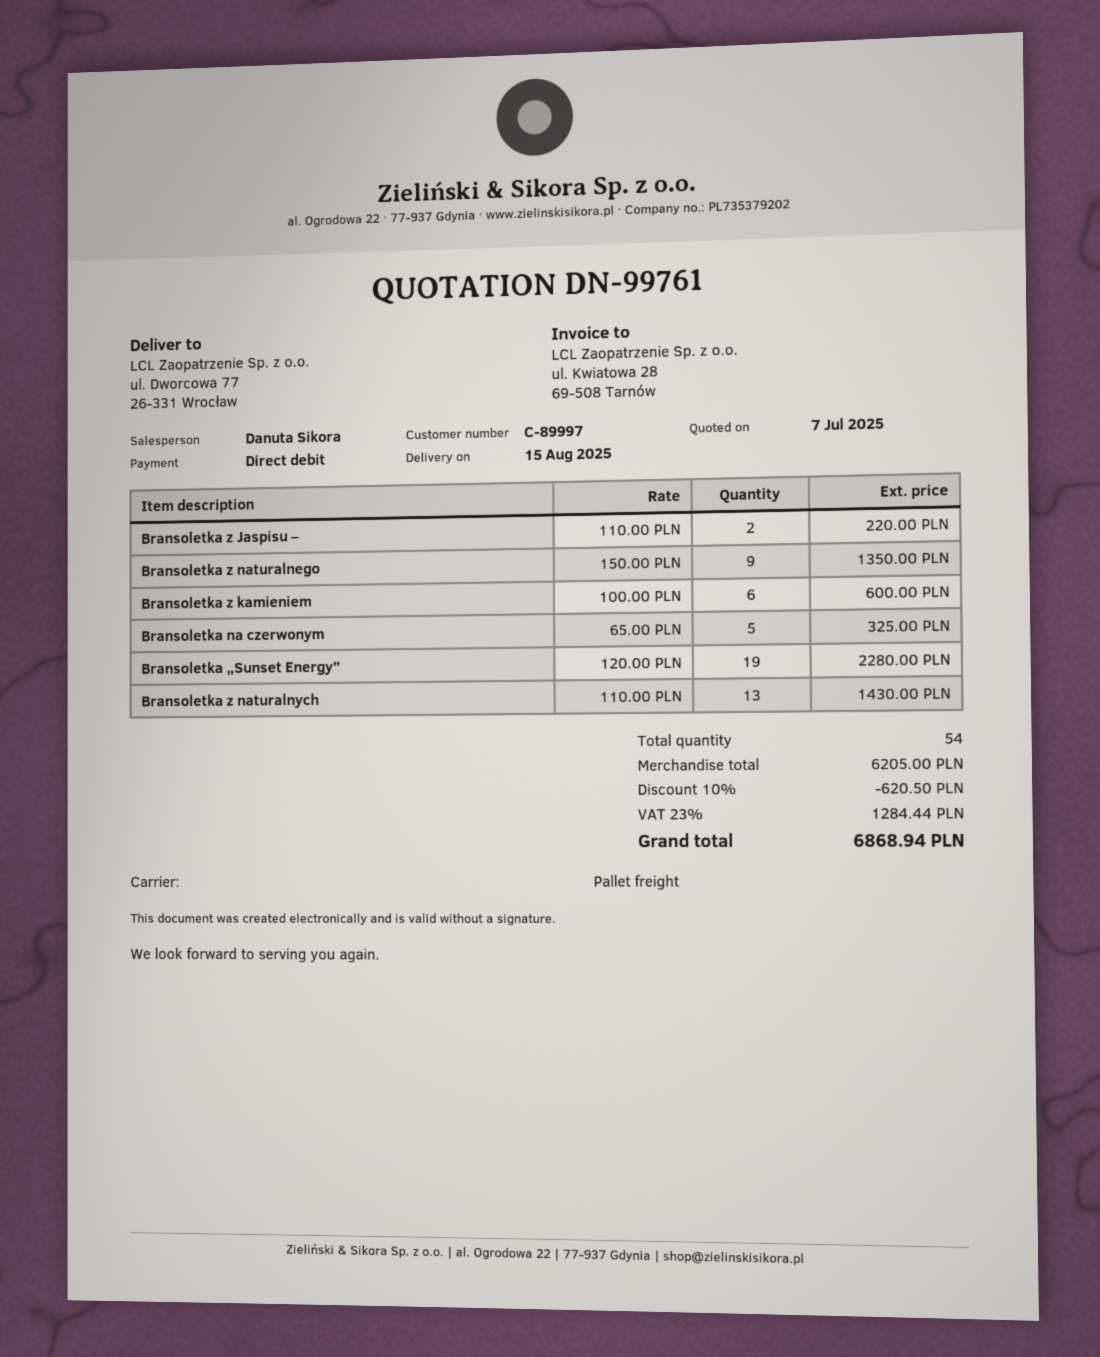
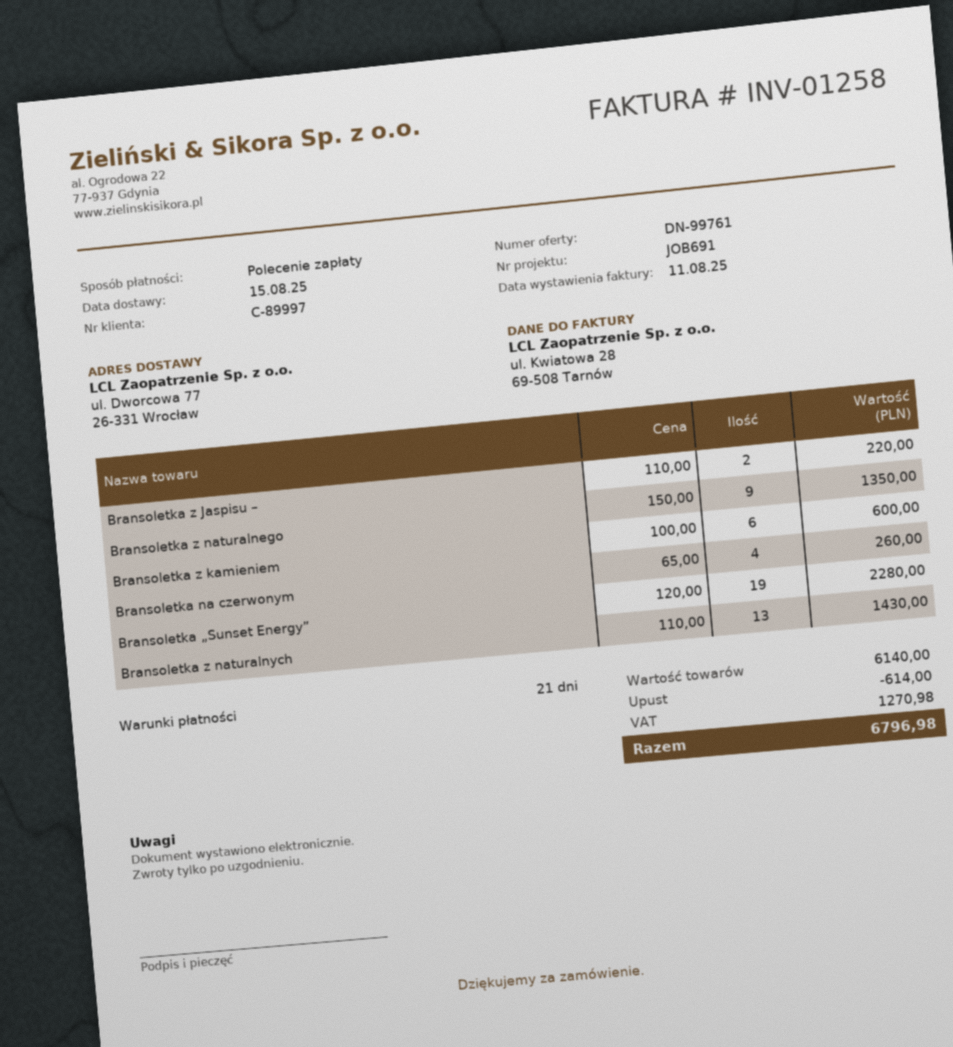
Bransoletka na czerwonym: 5 x 65.00 = 325.00 -> 4 x 65.00 = 260.00
subtotal: 6205.00 -> 6140.00
discount: 620.50 -> 614.00
tax: 1284.44 -> 1270.98
total: 6868.94 -> 6796.98

